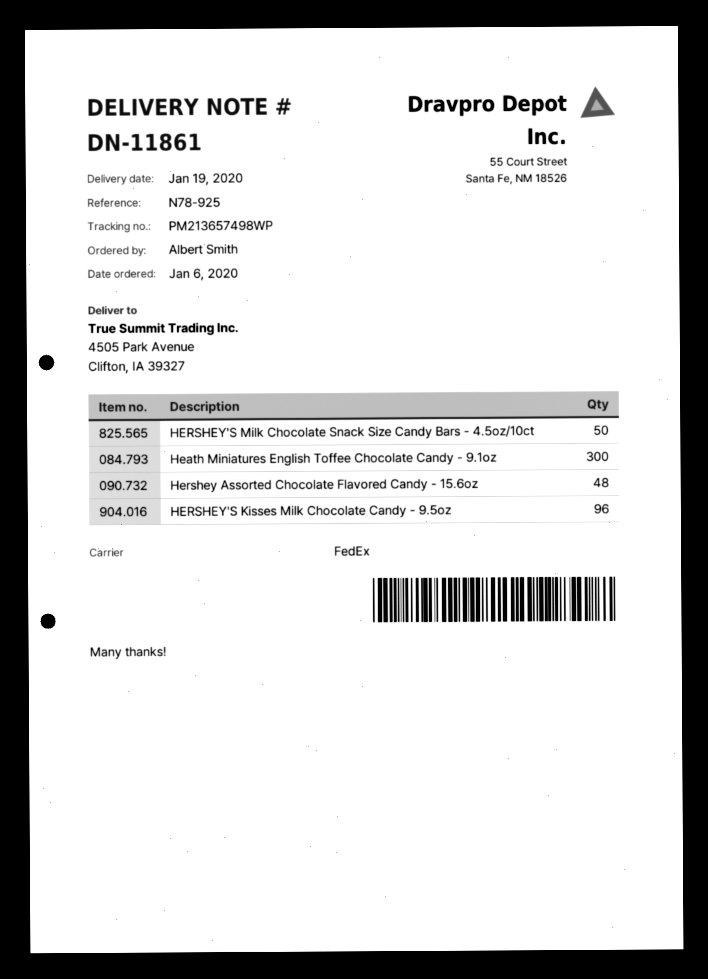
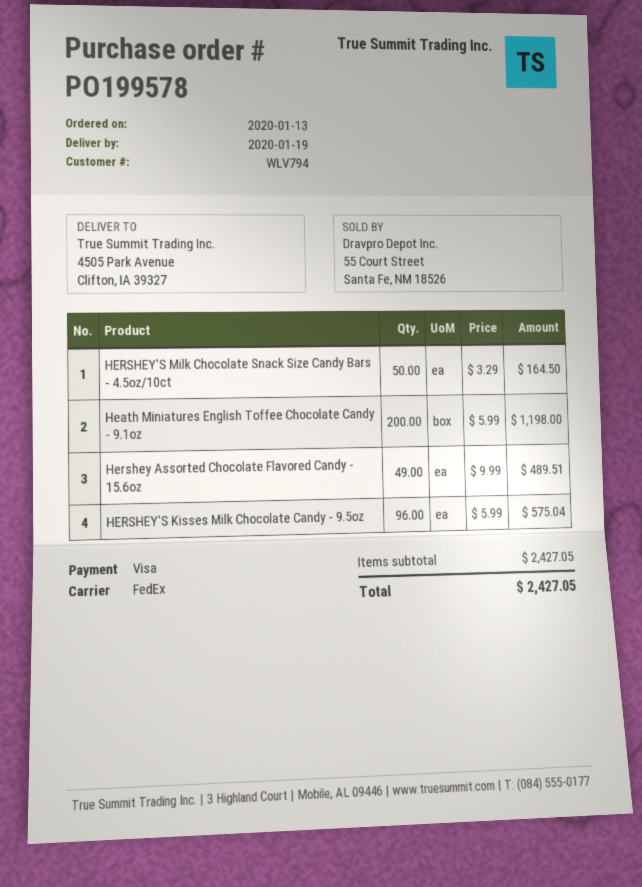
order date: 2020-01-06 -> 2020-01-13
Heath Miniatures English Toffee Chocolate Candy - 9.1oz: 300 -> 200
Hershey Assorted Chocolate Flavored Candy - 15.6oz: 48 -> 49

